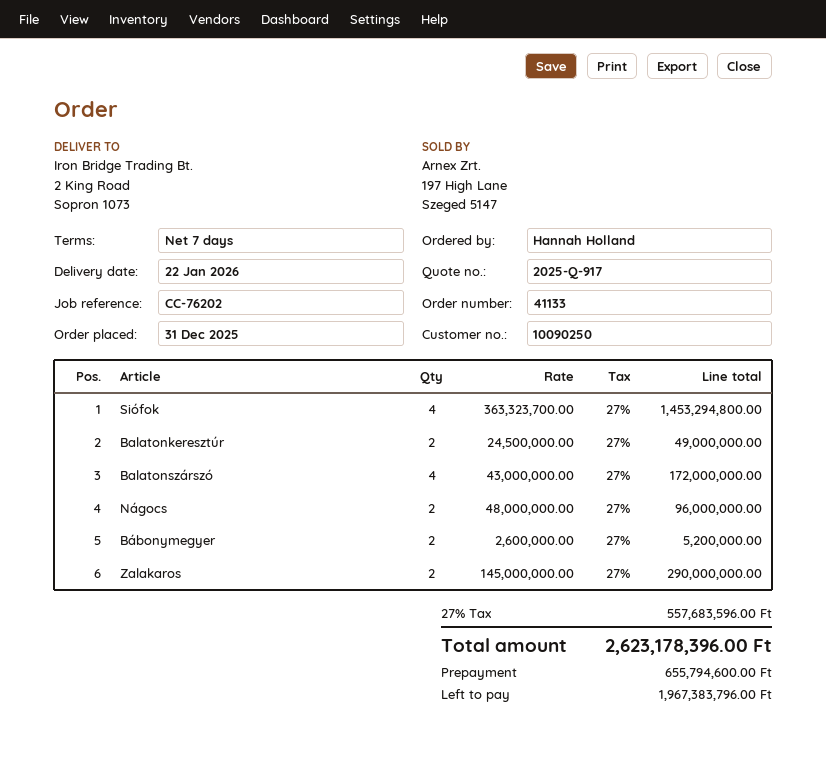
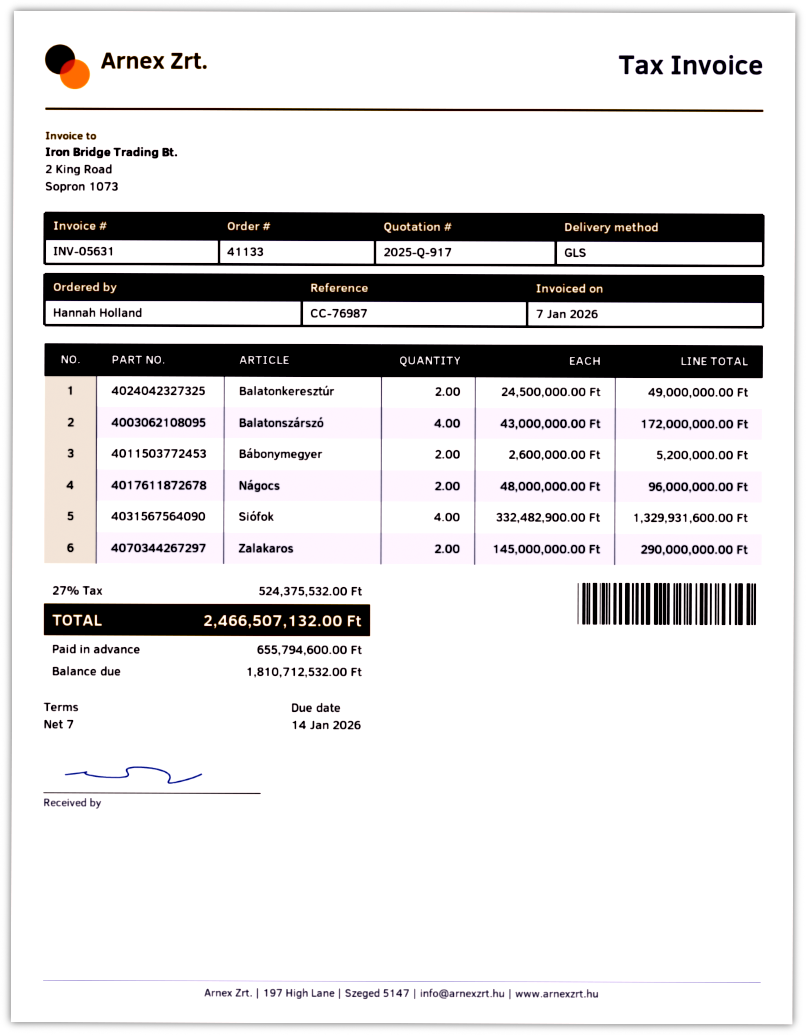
reference: CC-76202 -> CC-76987
Siófok: 4 x 363323700.00 = 1453294800.00 -> 4 x 332482900.00 = 1329931600.00
tax: 27% = 557683596.00 -> 27% = 524375532.00
total: 2623178396.00 -> 2466507132.00
balance: 1967383796.00 -> 1810712532.00

